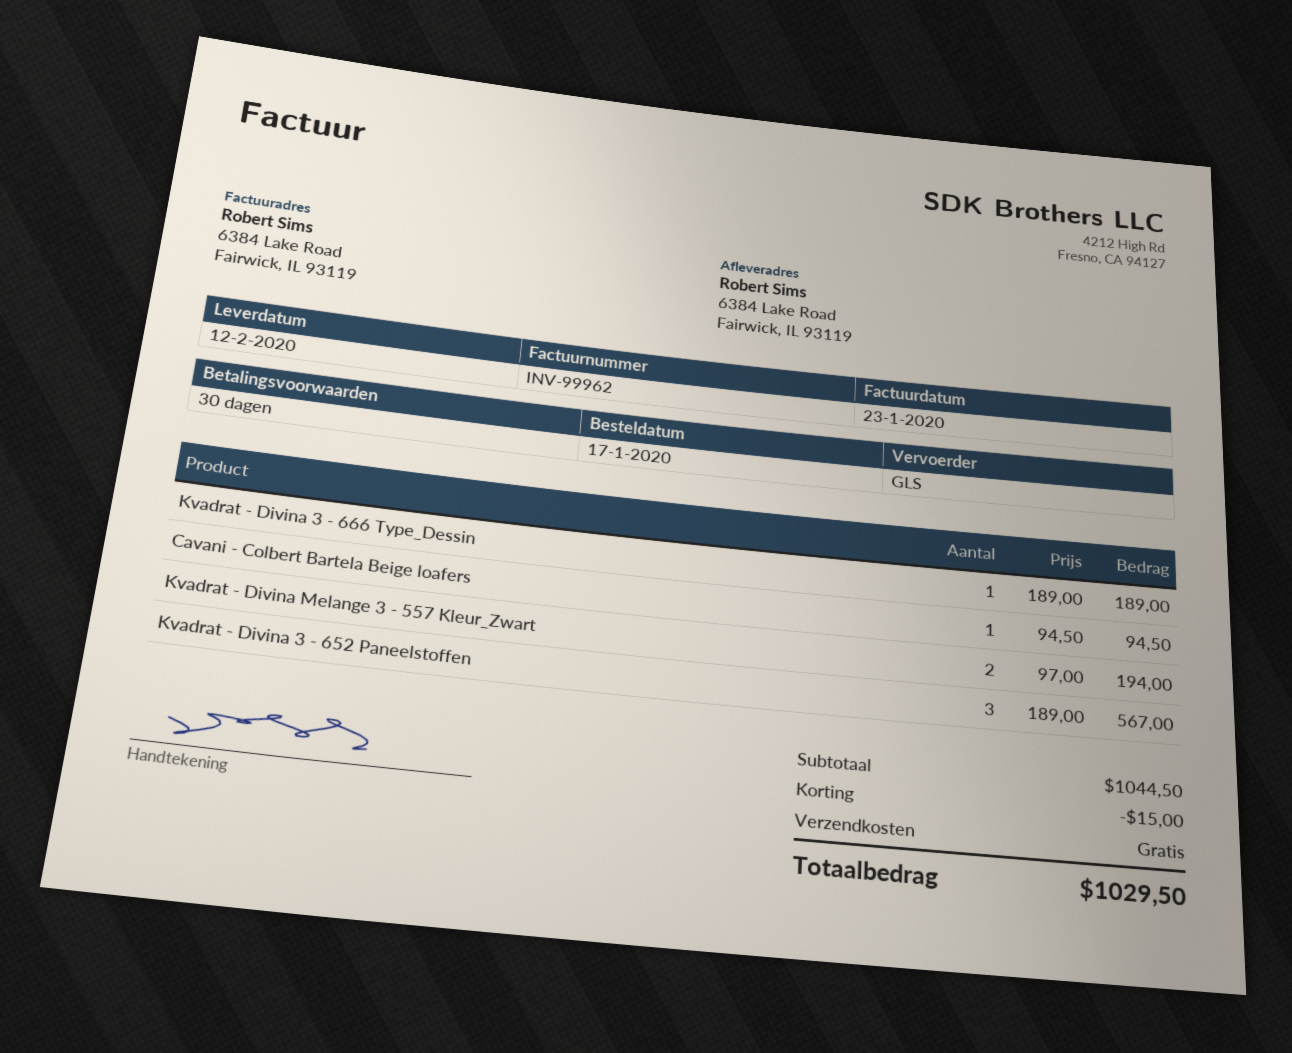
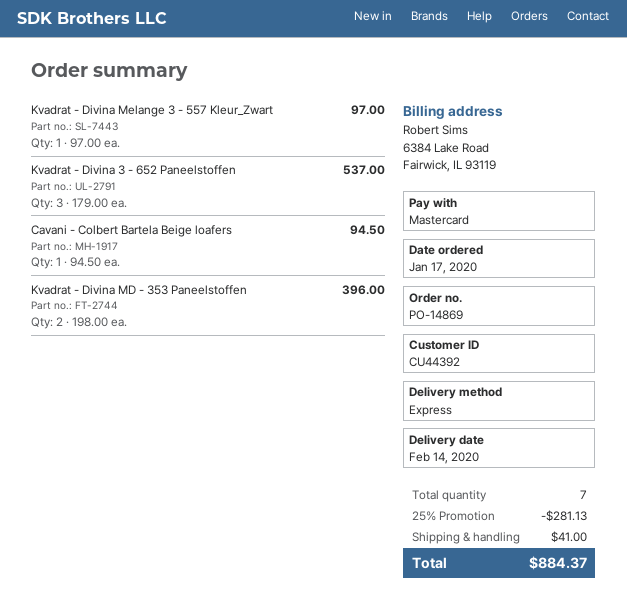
delivery date: 2020-02-12 -> 2020-02-14
shipping method: GLS -> express
Kvadrat - Divina 3 - 666 Type_Dessin: 1 x 189.00 = 189.00 -> none
Kvadrat - Divina Melange 3 - 557 Kleur_Zwart: 2 x 97.00 = 194.00 -> 1 x 97.00 = 97.00
Kvadrat - Divina 3 - 652 Paneelstoffen: 3 x 189.00 = 567.00 -> 3 x 179.00 = 537.00
Kvadrat - Divina MD - 353 Paneelstoffen: none -> 2 x 198.00 = 396.00
discount: 15.00 -> 281.13
shipping: 0.00 -> 41.00
total: 1029.50 -> 884.37

